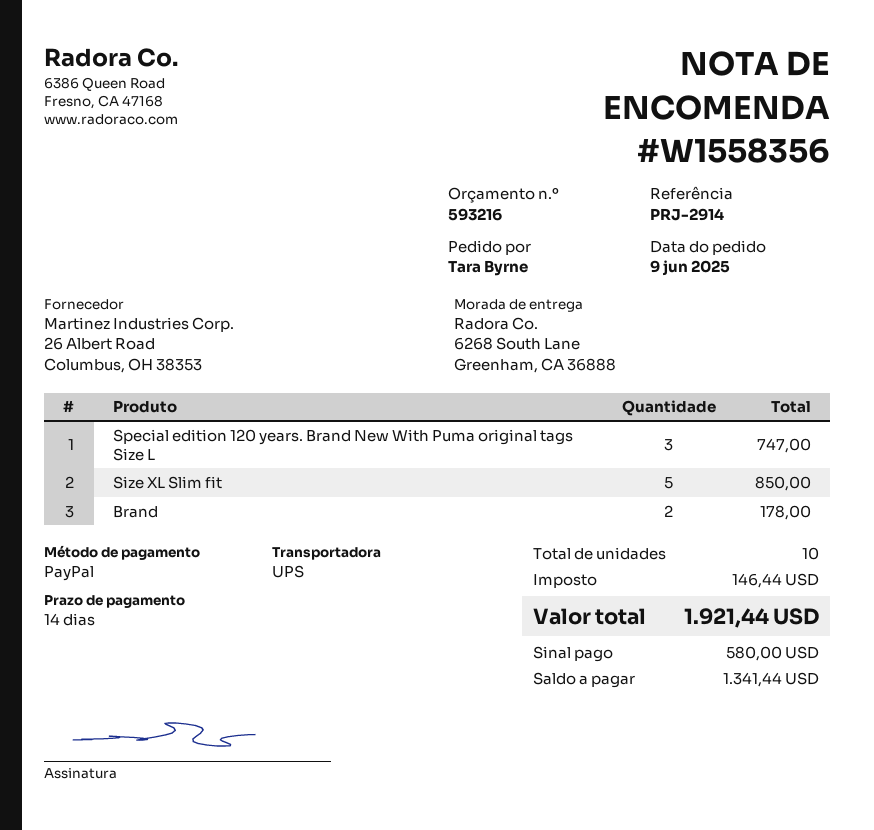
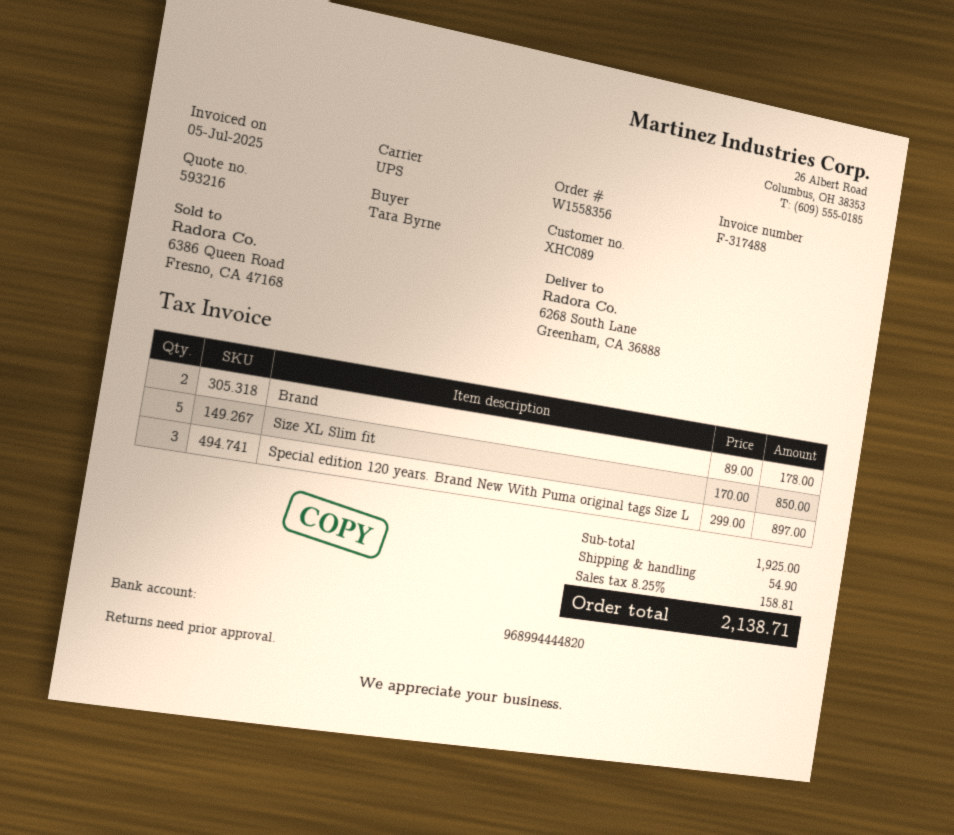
Special edition 120 years. Brand New With Puma original tags Size L: 3 for 747.00 -> 3 for 897.00
shipping: none -> 54.90
tax: 146.44 -> 158.81
total: 1921.44 -> 2138.71

